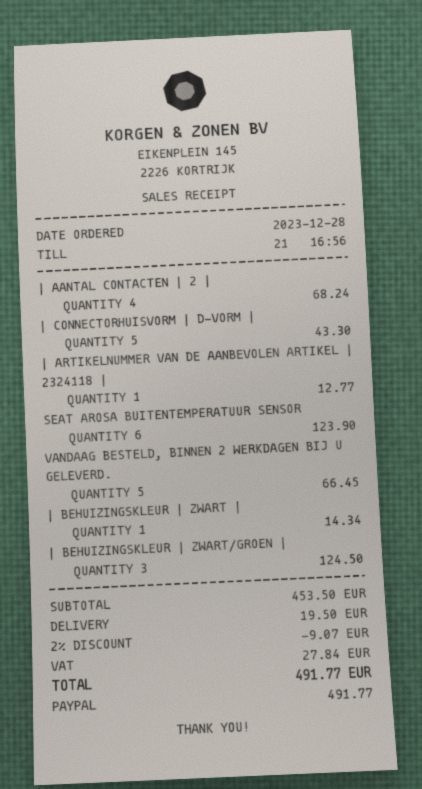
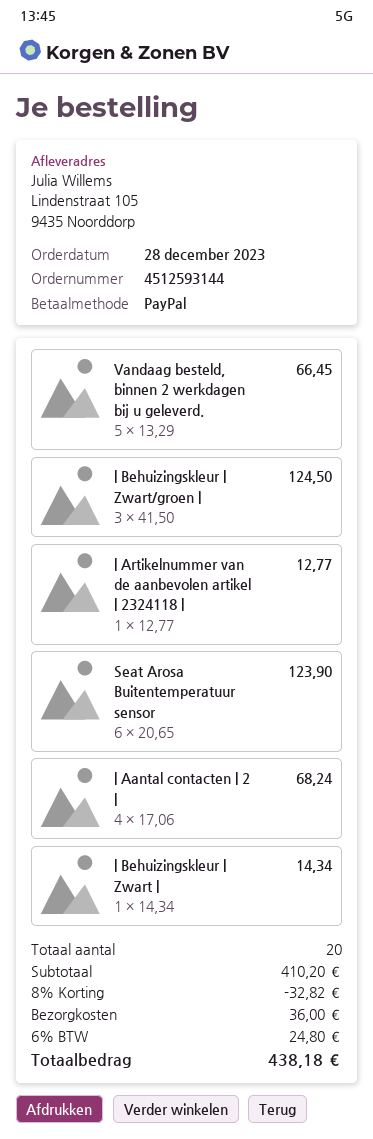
| CONNECTORHUISVORM | D-VORM |: 5 for 43.30 -> none
subtotal: 453.50 -> 410.20
discount: 2% = 9.07 -> 8% = 32.82
shipping: 19.50 -> 36.00
tax: 27.84 -> 24.80
total: 491.77 -> 438.18

